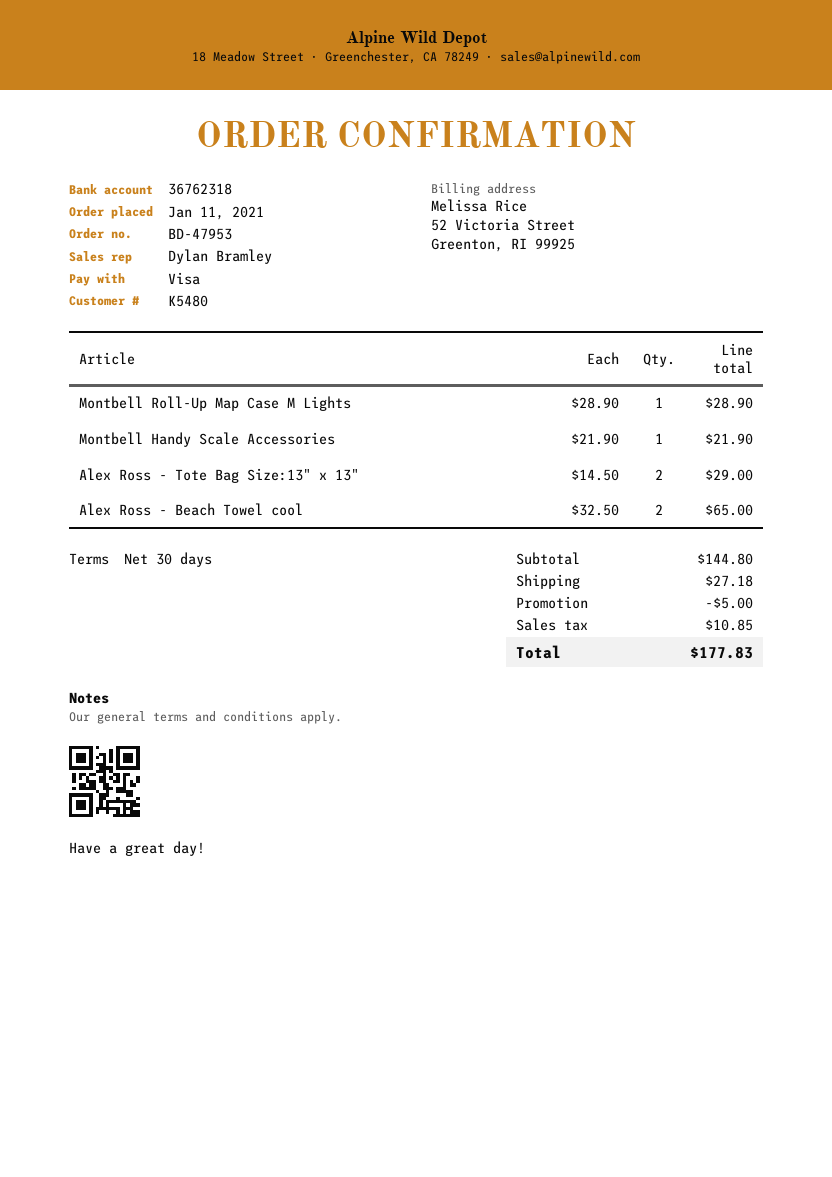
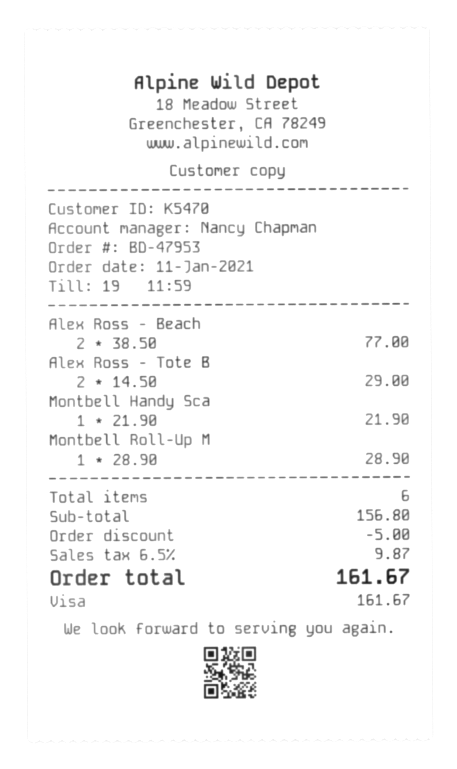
customer number: K5480 -> K5470
sales rep: Dylan Bramley -> Nancy Chapman
Alex Ross - Beach Towel cool: 2 x 32.50 = 65.00 -> 2 x 38.50 = 77.00
subtotal: 144.80 -> 156.80
shipping: 27.18 -> none
tax: 10.85 -> 9.87
total: 177.83 -> 161.67

